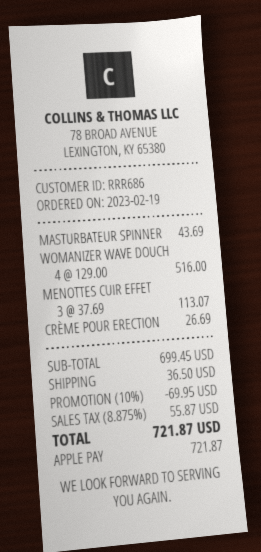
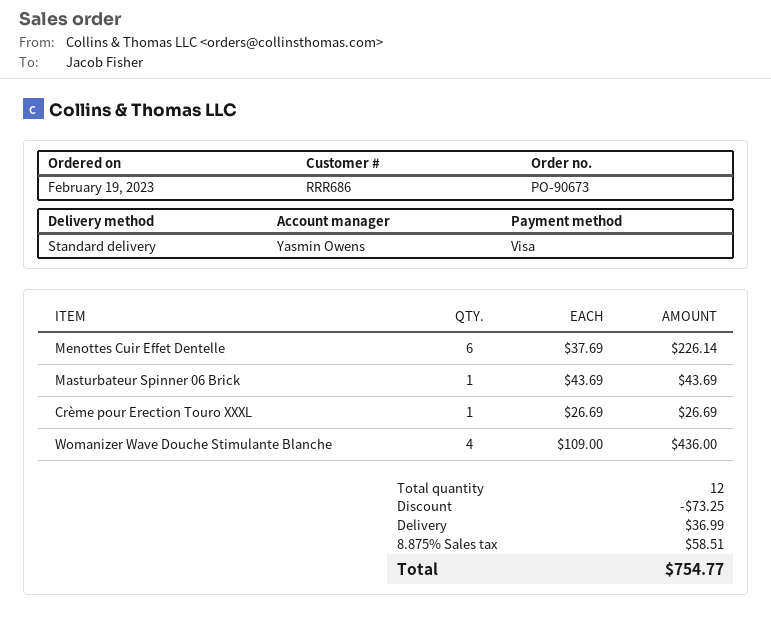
payment method: Apple Pay -> Visa
WOMANIZER WAVE DOUCH: 4 x 129.00 = 516.00 -> 4 x 109.00 = 436.00
MENOTTES CUIR EFFET: 3 x 37.69 = 113.07 -> 6 x 37.69 = 226.14
discount: 69.95 -> 73.25
shipping: 36.50 -> 36.99
tax: 8.875% = 55.87 -> 8.875% = 58.51
total: 721.87 -> 754.77

